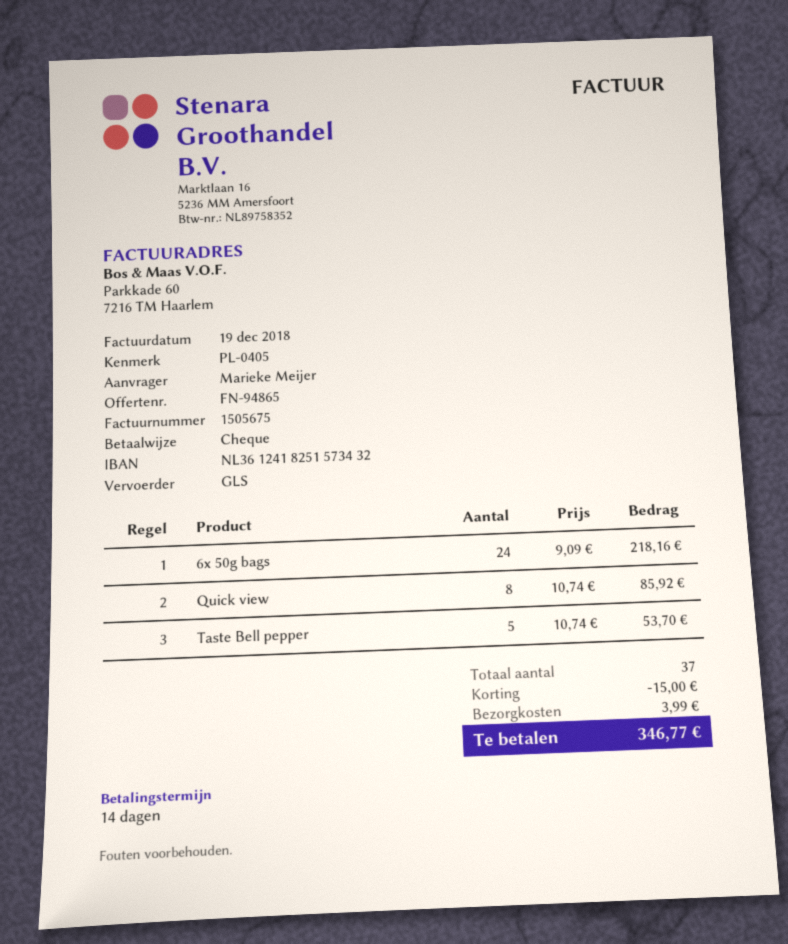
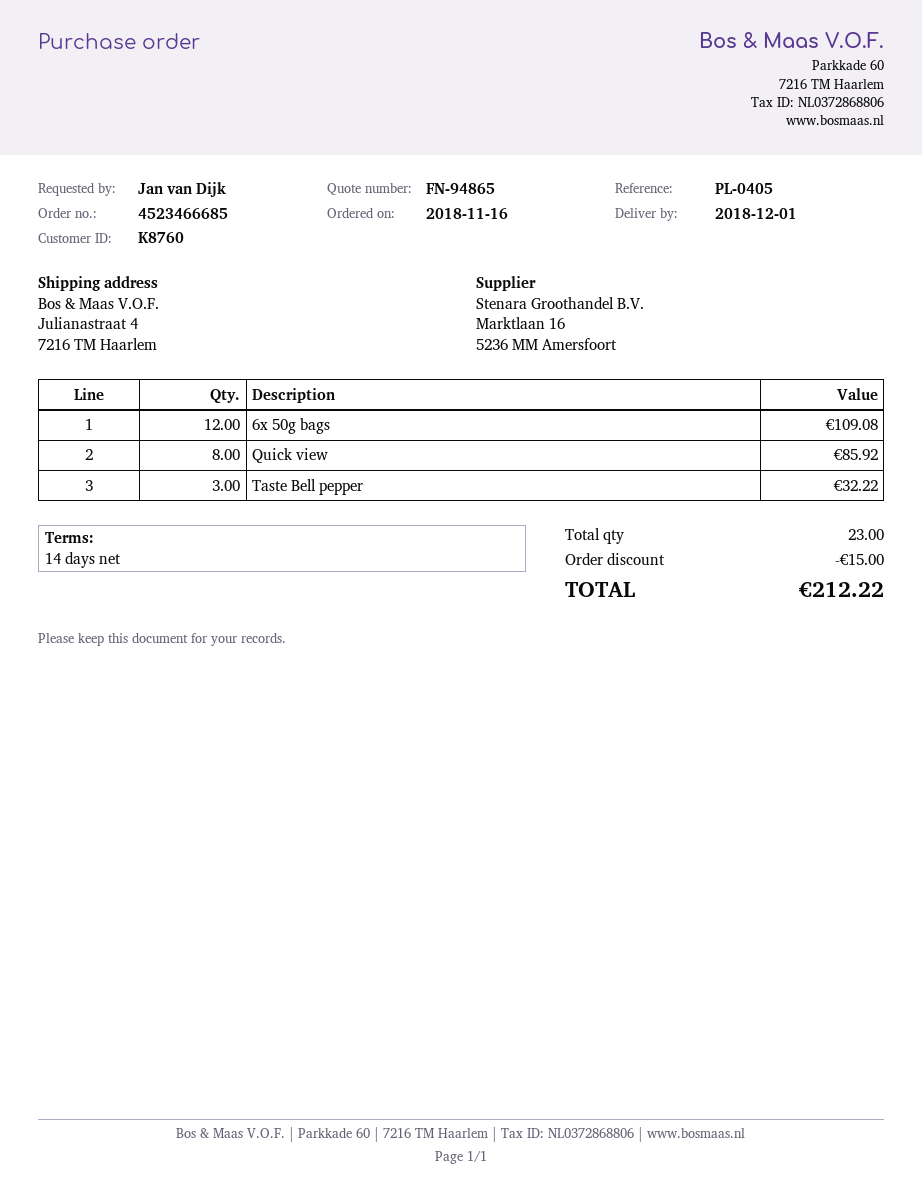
ordered by: Marieke Meijer -> Jan van Dijk
6x 50g bags: 24 for 218.16 -> 12 for 109.08
Taste Bell pepper: 5 for 53.70 -> 3 for 32.22
total quantity: 37 -> 23
shipping: 3.99 -> none
total: 346.77 -> 212.22

